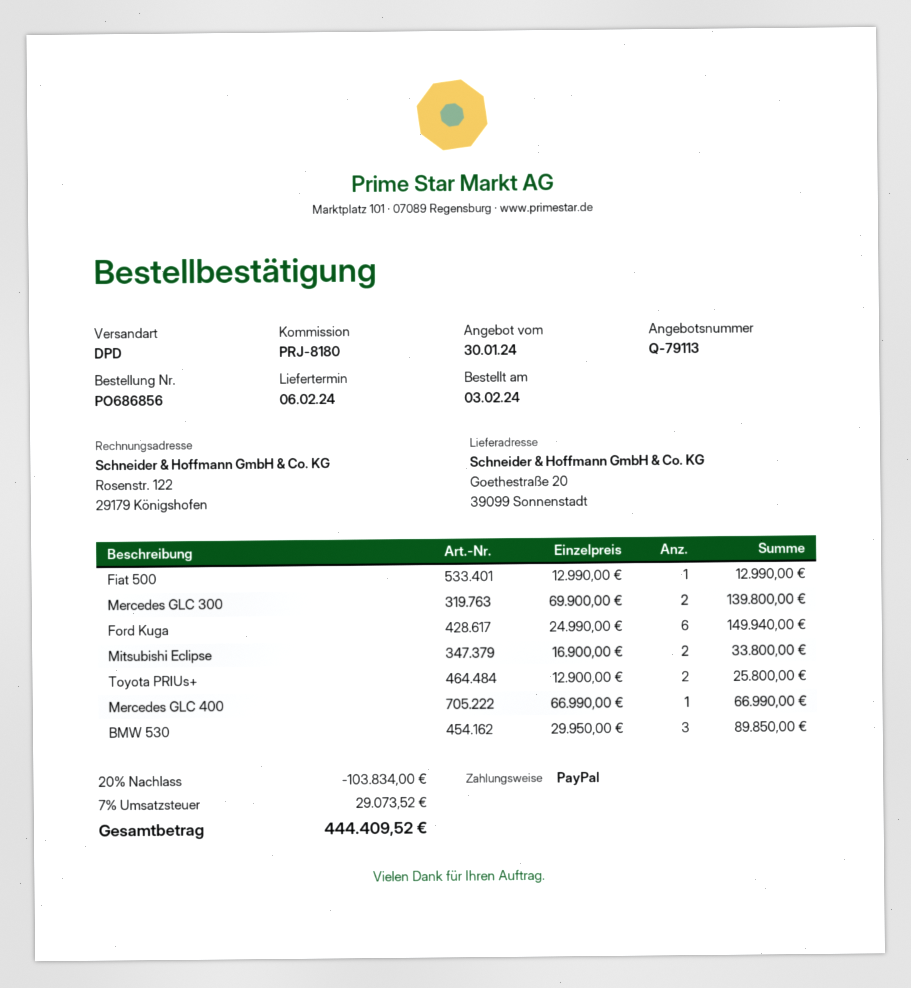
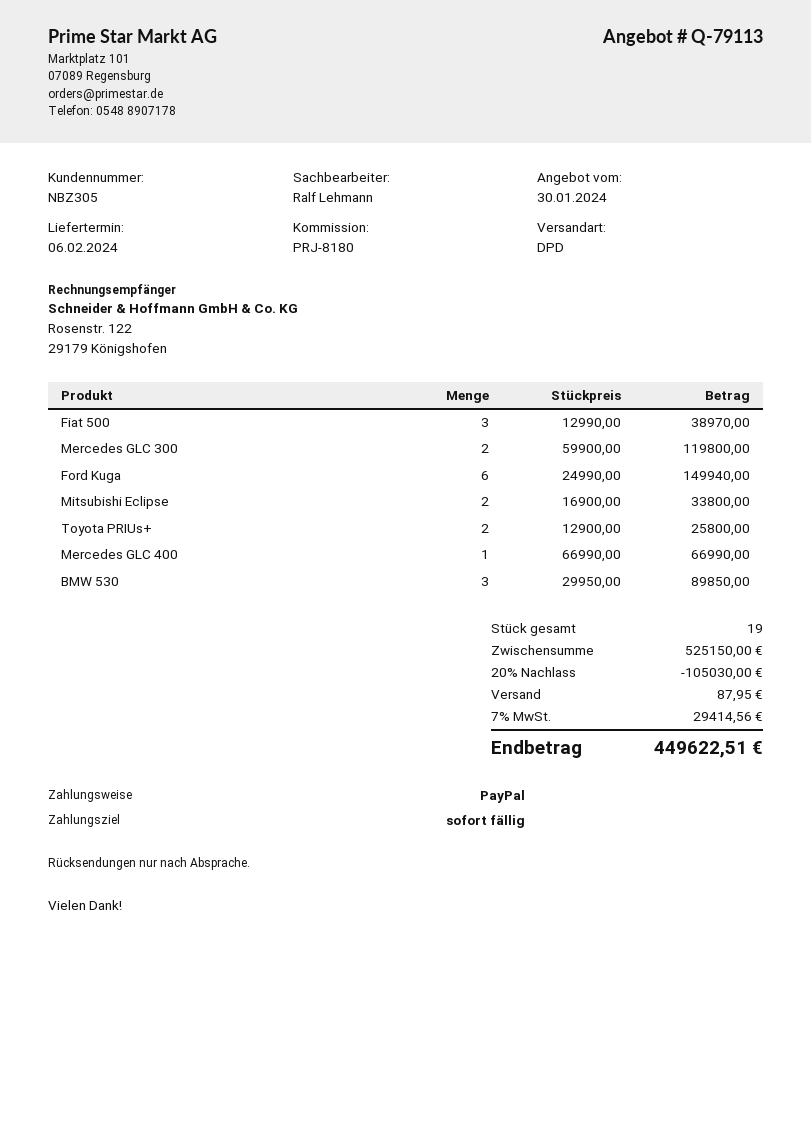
Fiat 500: 1 x 12990.00 = 12990.00 -> 3 x 12990.00 = 38970.00
Mercedes GLC 300: 2 x 69900.00 = 139800.00 -> 2 x 59900.00 = 119800.00
discount: 20% = 103834.00 -> 20% = 105030.00
shipping: none -> 87.95
tax: 7% = 29073.52 -> 7% = 29414.56
total: 444409.52 -> 449622.51

